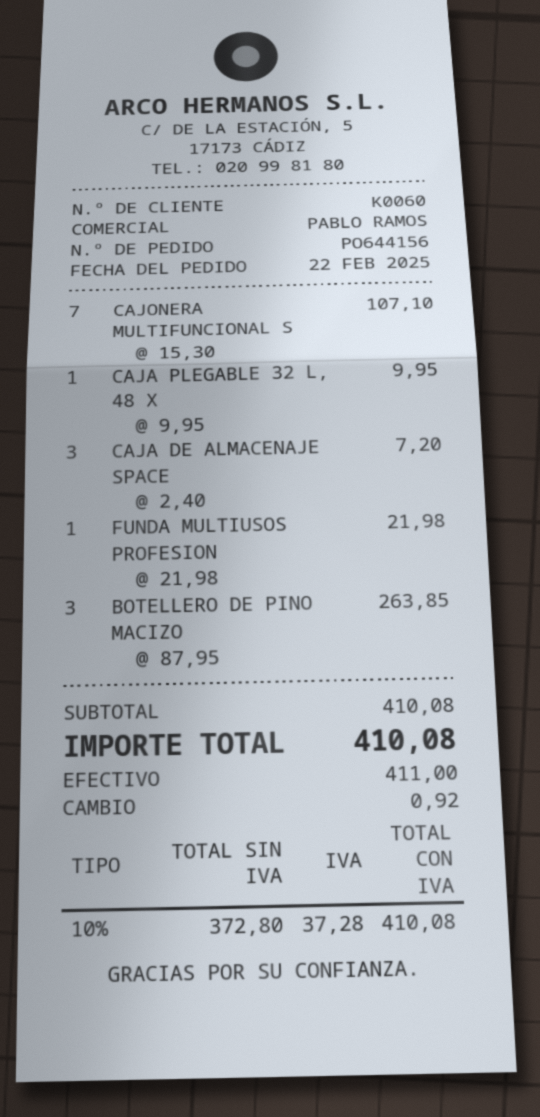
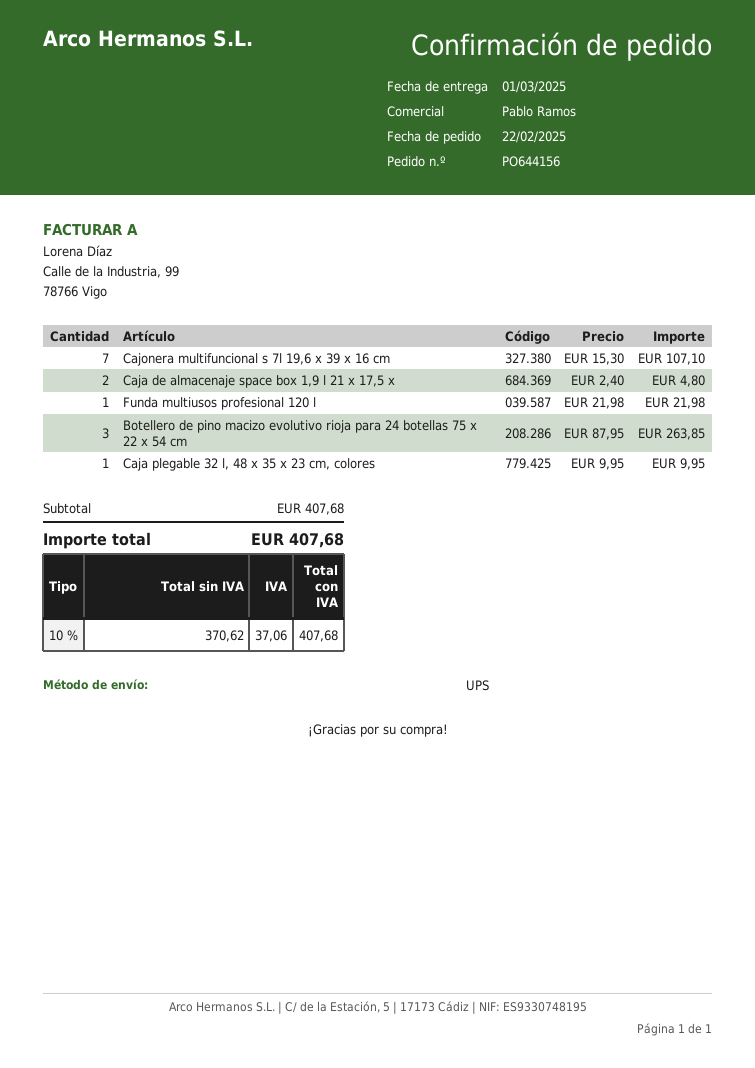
CAJA DE ALMACENAJE SPACE: 3 x 2.40 = 7.20 -> 2 x 2.40 = 4.80
subtotal: 410.08 -> 407.68
net: 372.80 -> 370.62
tax: 10% = 37.28 -> 10% = 37.06
total: 410.08 -> 407.68

